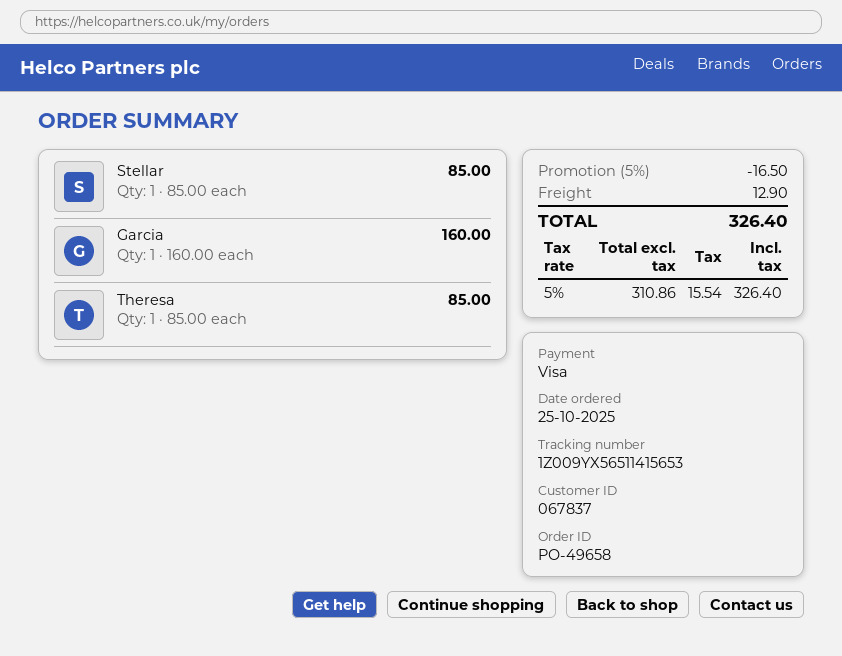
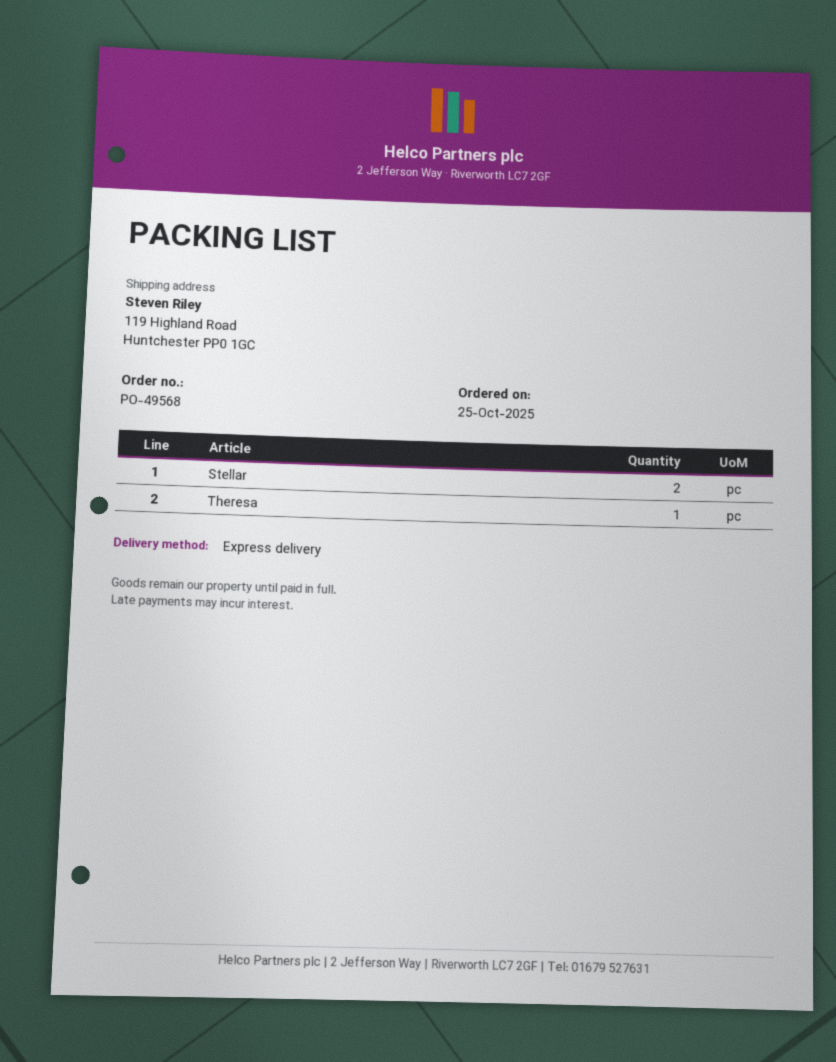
order number: PO-49658 -> PO-49568
Stellar: 1 -> 2
Garcia: 1 -> none

